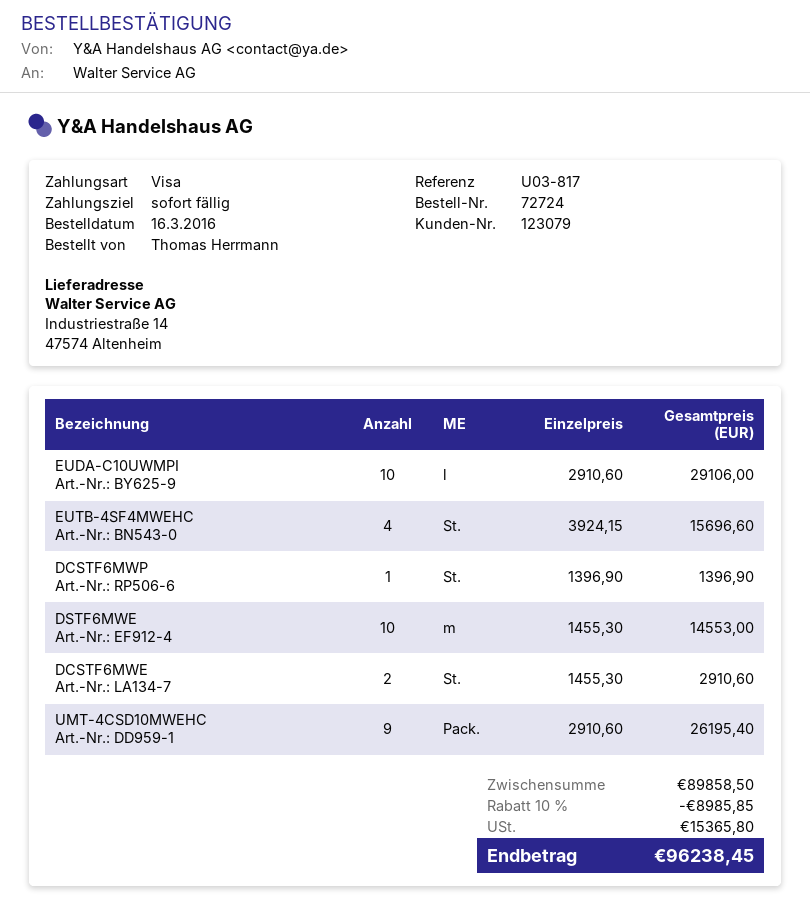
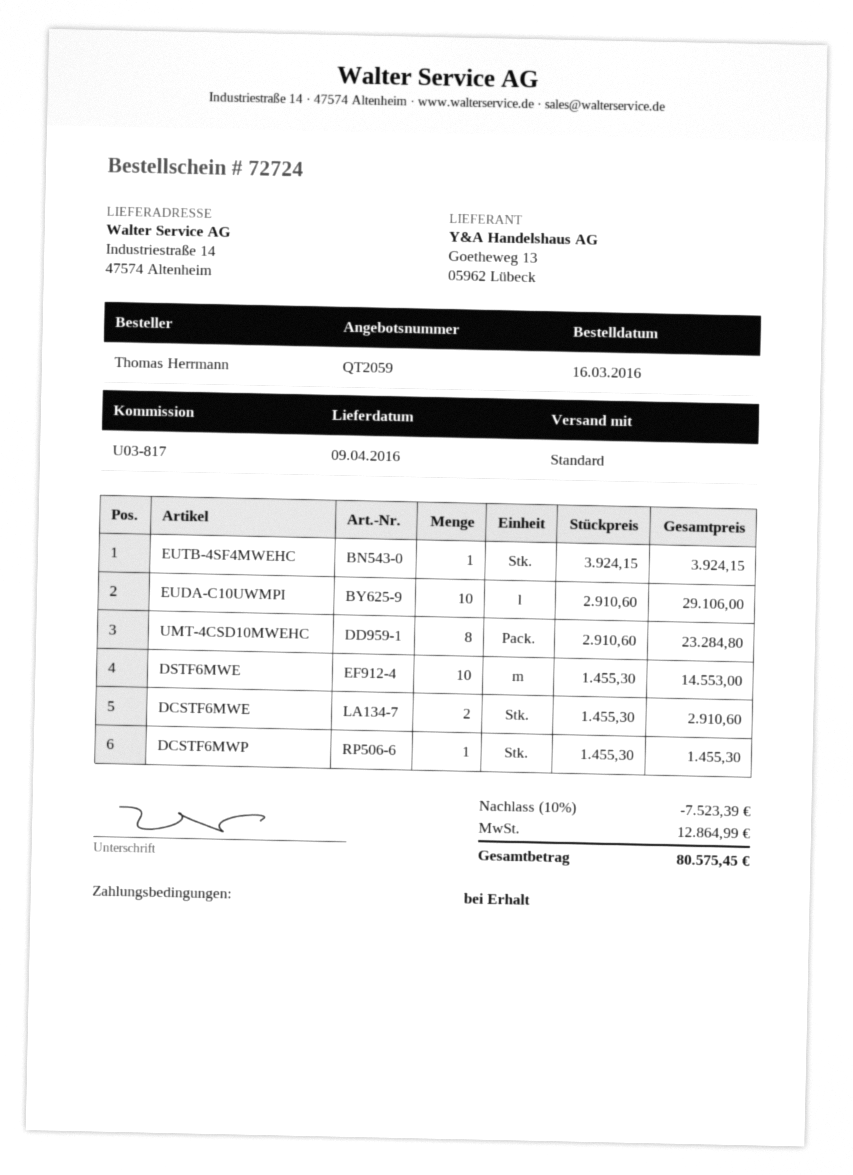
EUTB-4SF4MWEHC: 4 x 3924.15 = 15696.60 -> 1 x 3924.15 = 3924.15
DCSTF6MWP: 1 x 1396.90 = 1396.90 -> 1 x 1455.30 = 1455.30
UMT-4CSD10MWEHC: 9 x 2910.60 = 26195.40 -> 8 x 2910.60 = 23284.80
discount: 10% = 8985.85 -> 10% = 7523.39
tax: 15365.80 -> 12864.99
total: 96238.45 -> 80575.45

